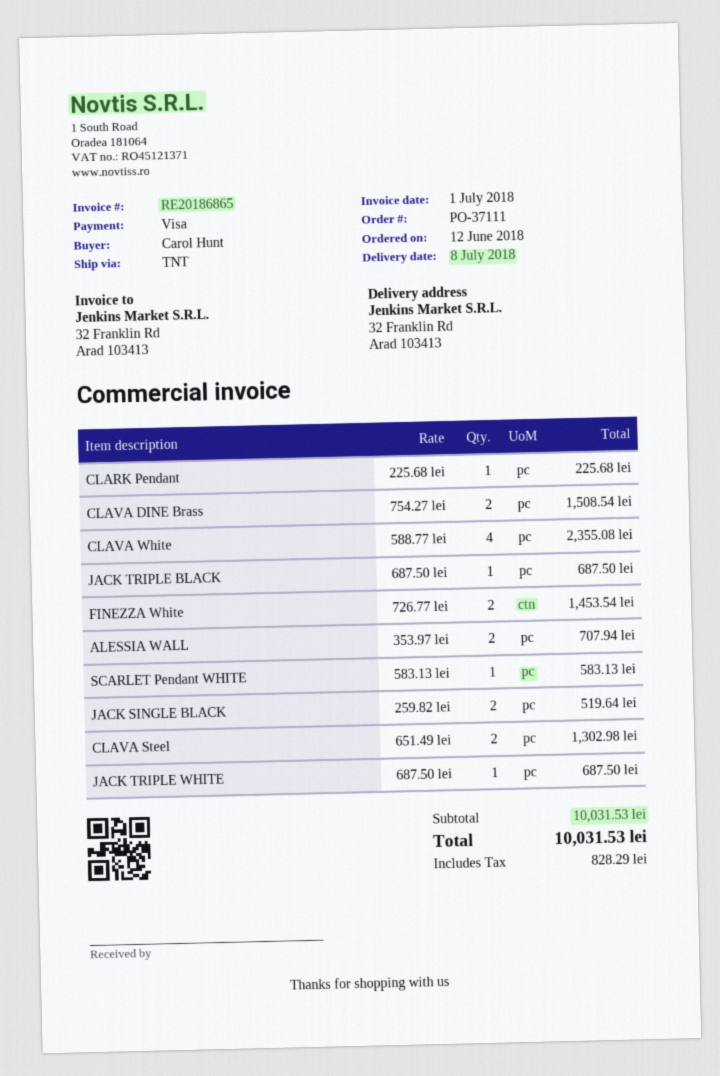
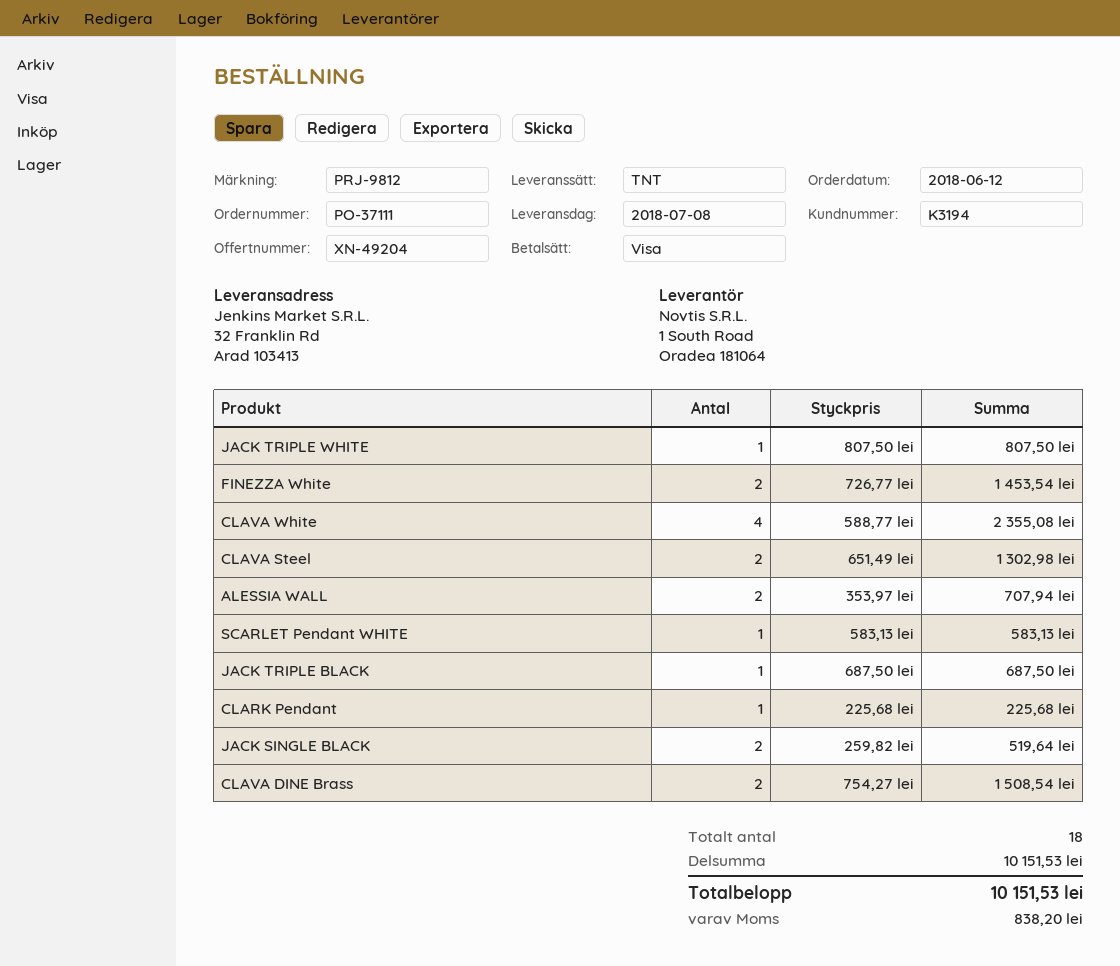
JACK TRIPLE WHITE: 1 x 687.50 = 687.50 -> 1 x 807.50 = 807.50
subtotal: 10031.53 -> 10151.53
tax: 828.29 -> 838.20
total: 10031.53 -> 10151.53

